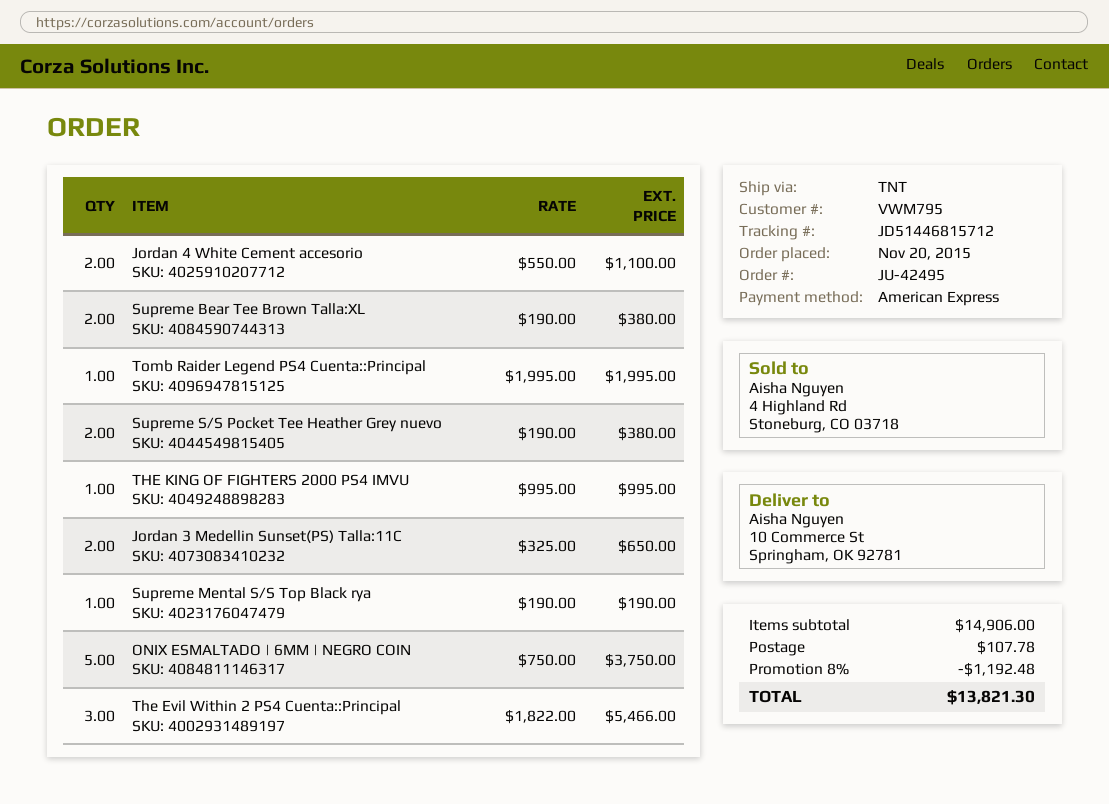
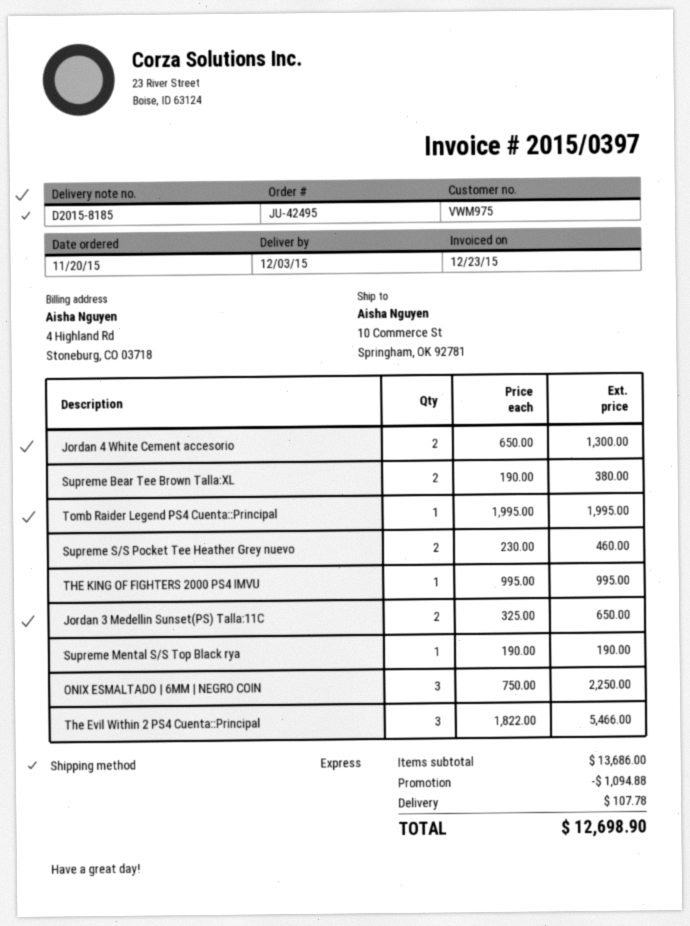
customer number: VWM795 -> VWM975
shipping method: TNT -> express
Jordan 4 White Cement accesorio: 2 x 550.00 = 1100.00 -> 2 x 650.00 = 1300.00
Supreme S/S Pocket Tee Heather Grey nuevo: 2 x 190.00 = 380.00 -> 2 x 230.00 = 460.00
ONIX ESMALTADO | 6MM | NEGRO COIN: 5 x 750.00 = 3750.00 -> 3 x 750.00 = 2250.00
subtotal: 14906.00 -> 13686.00
discount: 1192.48 -> 1094.88
total: 13821.30 -> 12698.90

